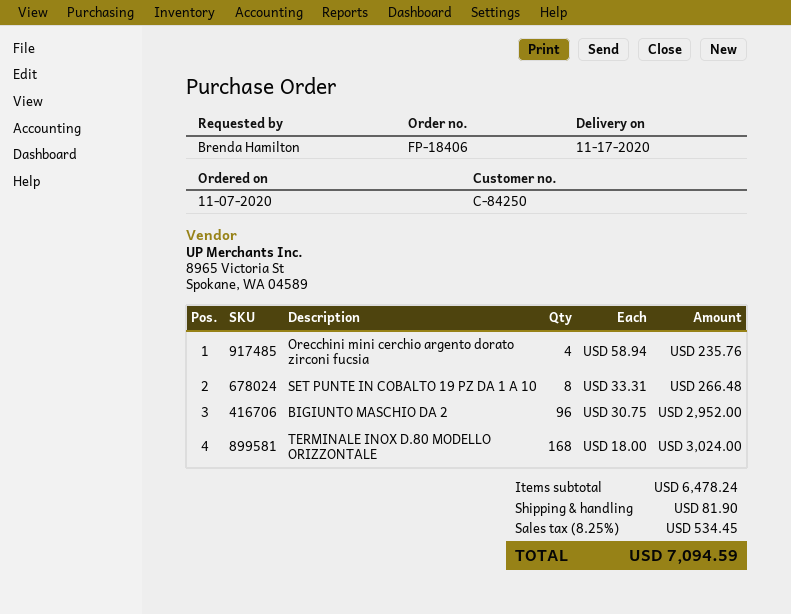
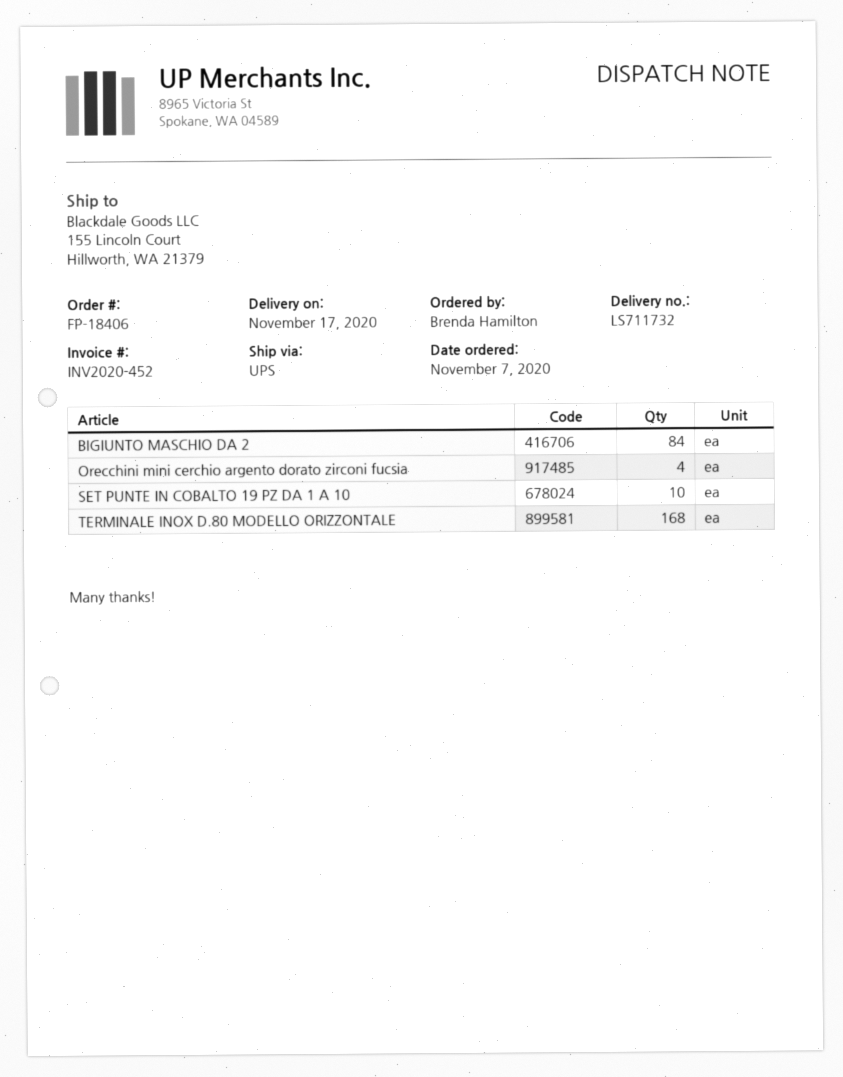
SET PUNTE IN COBALTO 19 PZ DA 1 A 10: 8 -> 10
BIGIUNTO MASCHIO DA 2: 96 -> 84

